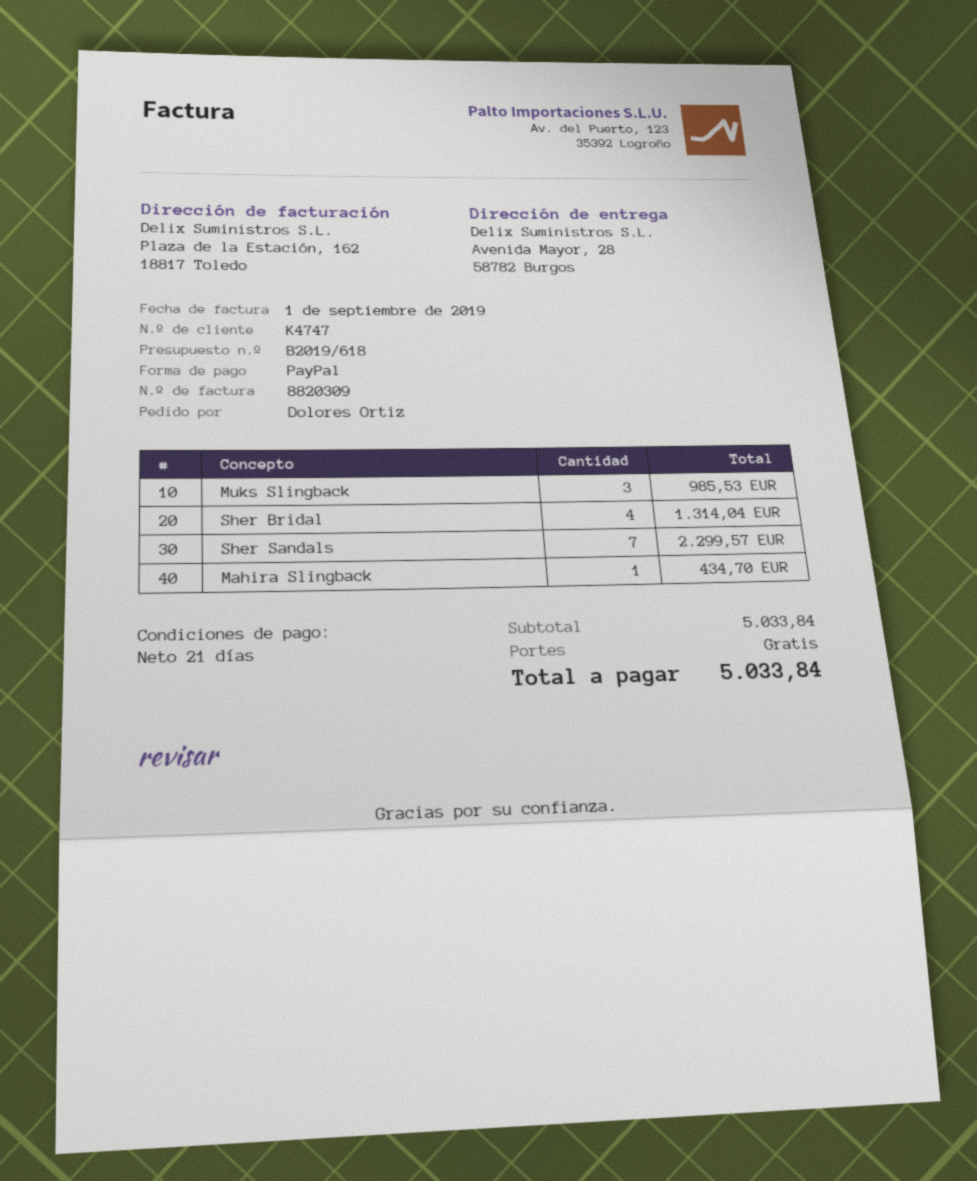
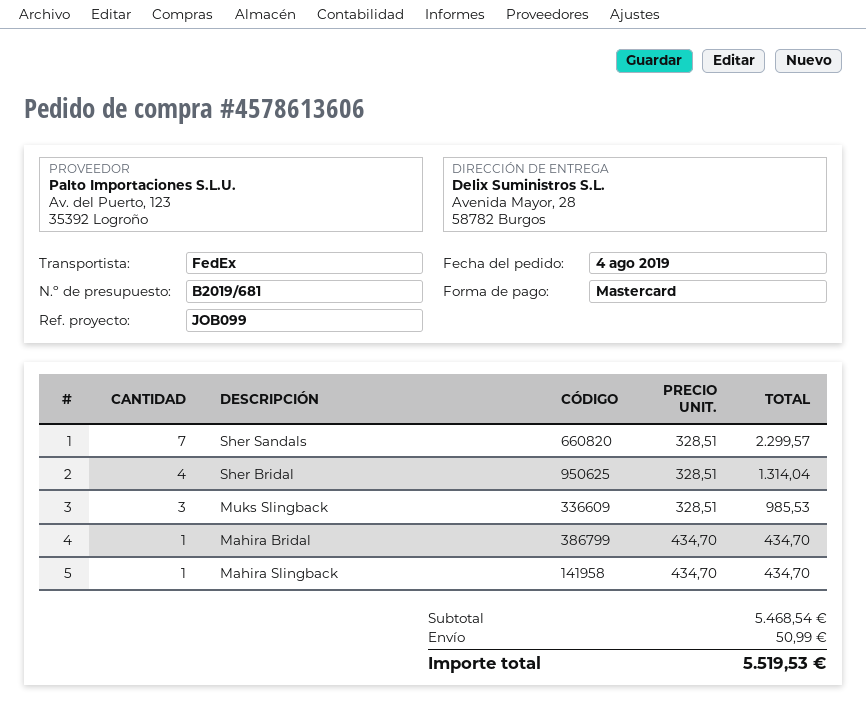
quote number: B2019/618 -> B2019/681
payment method: PayPal -> Mastercard
Mahira Bridal: none -> 1 for 434.70
subtotal: 5033.84 -> 5468.54
shipping: 0.00 -> 50.99
total: 5033.84 -> 5519.53

